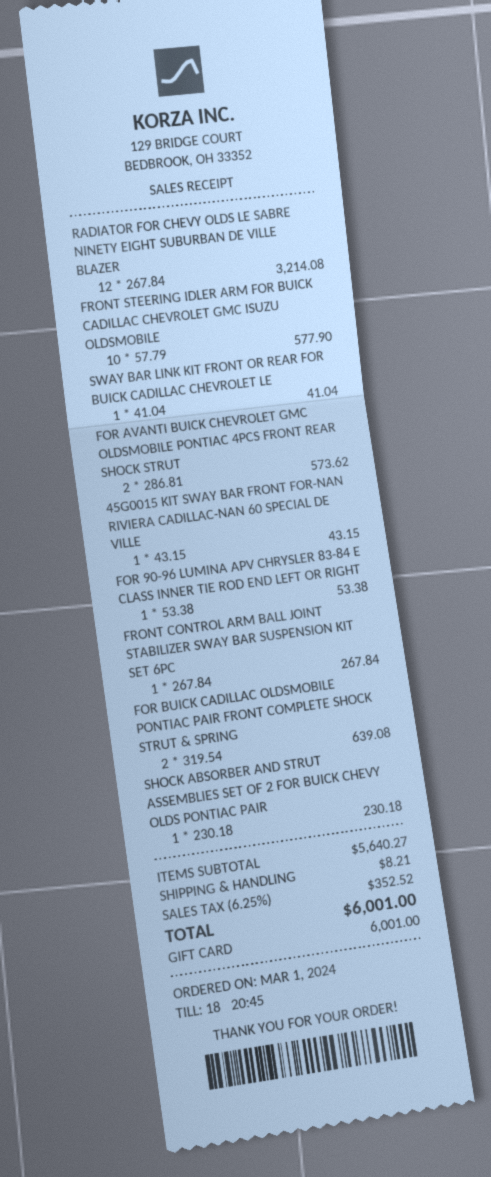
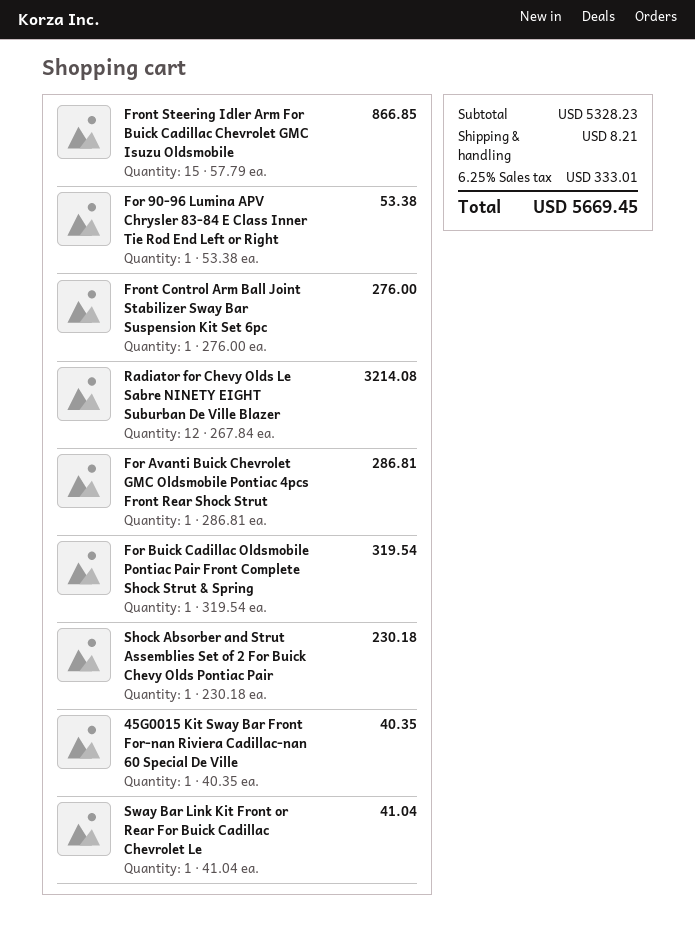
FRONT STEERING IDLER ARM FOR BUICK CADILLAC CHEVROLET GMC ISUZU OLDSMOBILE: 10 x 57.79 = 577.90 -> 15 x 57.79 = 866.85
FOR AVANTI BUICK CHEVROLET GMC OLDSMOBILE PONTIAC 4PCS FRONT REAR SHOCK STRUT: 2 x 286.81 = 573.62 -> 1 x 286.81 = 286.81
45G0015 KIT SWAY BAR FRONT FOR-NAN RIVIERA CADILLAC-NAN 60 SPECIAL DE VILLE: 1 x 43.15 = 43.15 -> 1 x 40.35 = 40.35
FRONT CONTROL ARM BALL JOINT STABILIZER SWAY BAR SUSPENSION KIT SET 6PC: 1 x 267.84 = 267.84 -> 1 x 276.00 = 276.00
FOR BUICK CADILLAC OLDSMOBILE PONTIAC PAIR FRONT COMPLETE SHOCK STRUT & SPRING: 2 x 319.54 = 639.08 -> 1 x 319.54 = 319.54
subtotal: 5640.27 -> 5328.23
tax: 6.25% = 352.52 -> 6.25% = 333.01
total: 6001.00 -> 5669.45

